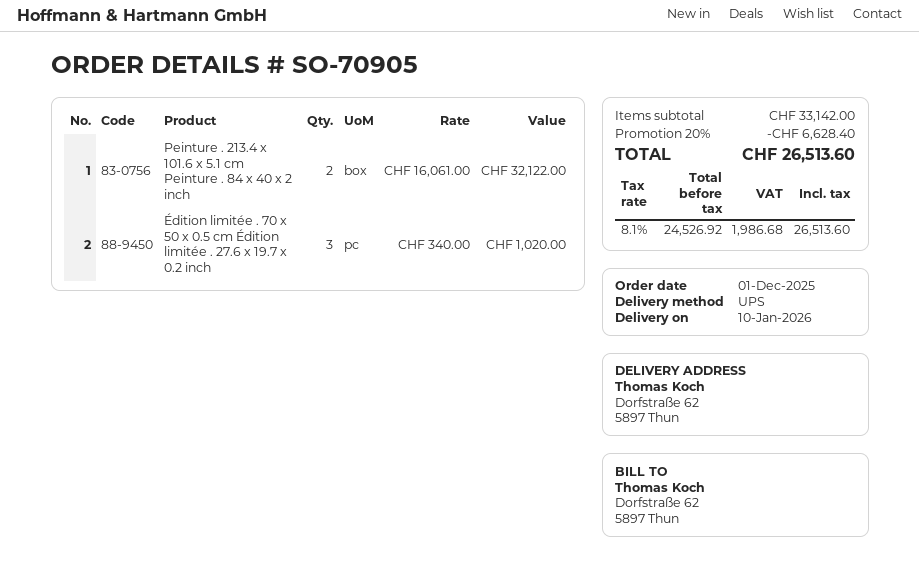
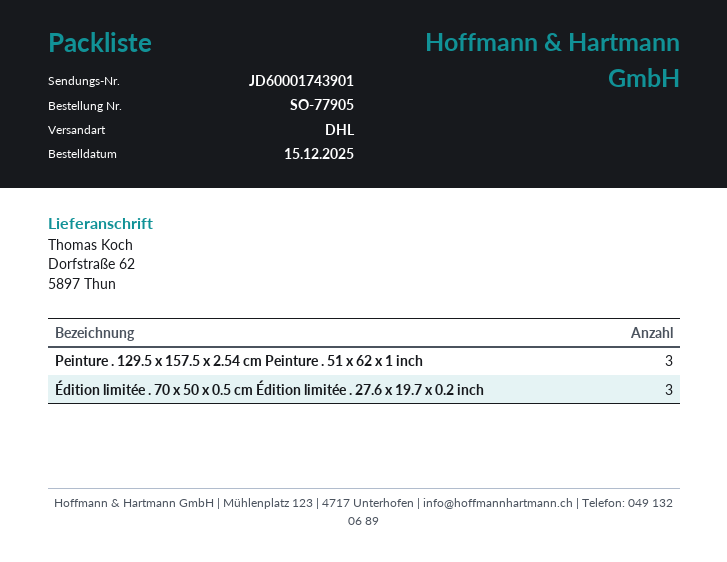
order number: SO-70905 -> SO-77905
order date: 2025-12-01 -> 2025-12-15
shipping method: UPS -> DHL
Peinture . 213.4 x 101.6 x 5.1 cm Peinture . 84 x 40 x 2 inch: 2 -> none
Peinture . 129.5 x 157.5 x 2.54 cm Peinture . 51 x 62 x 1 inch: none -> 3

